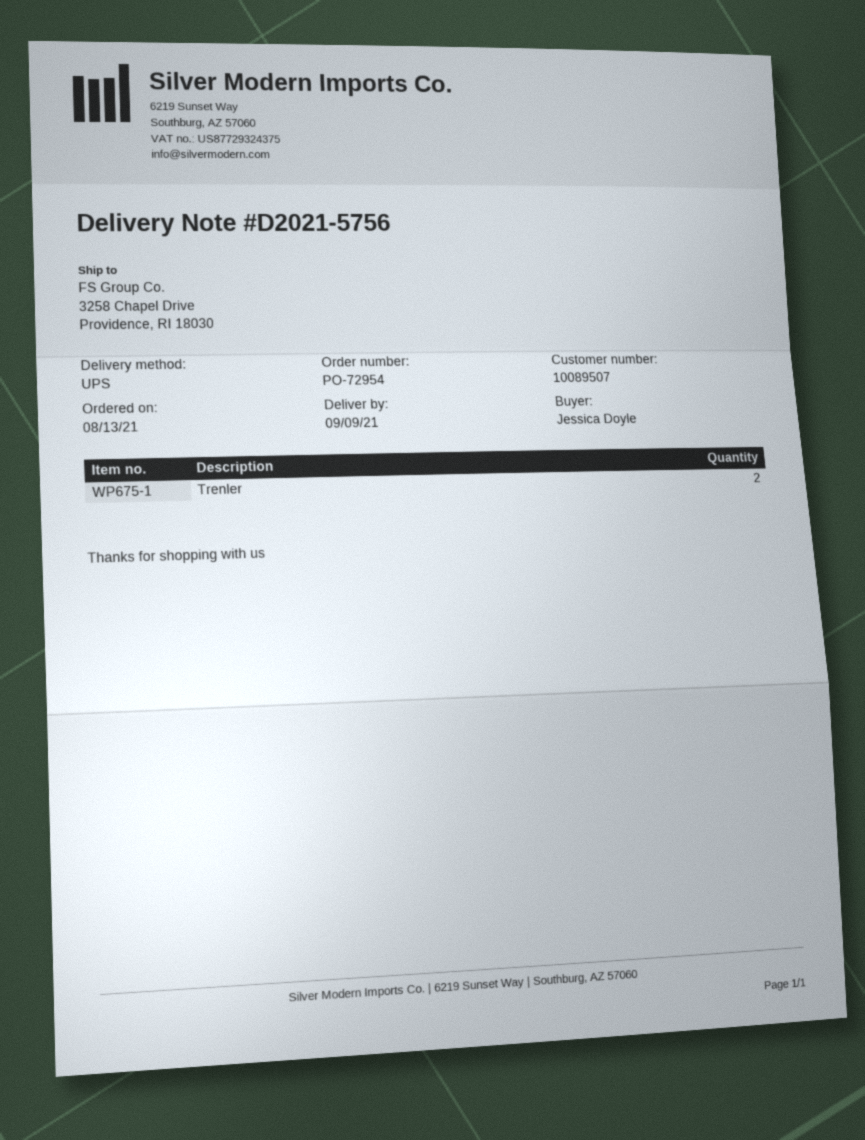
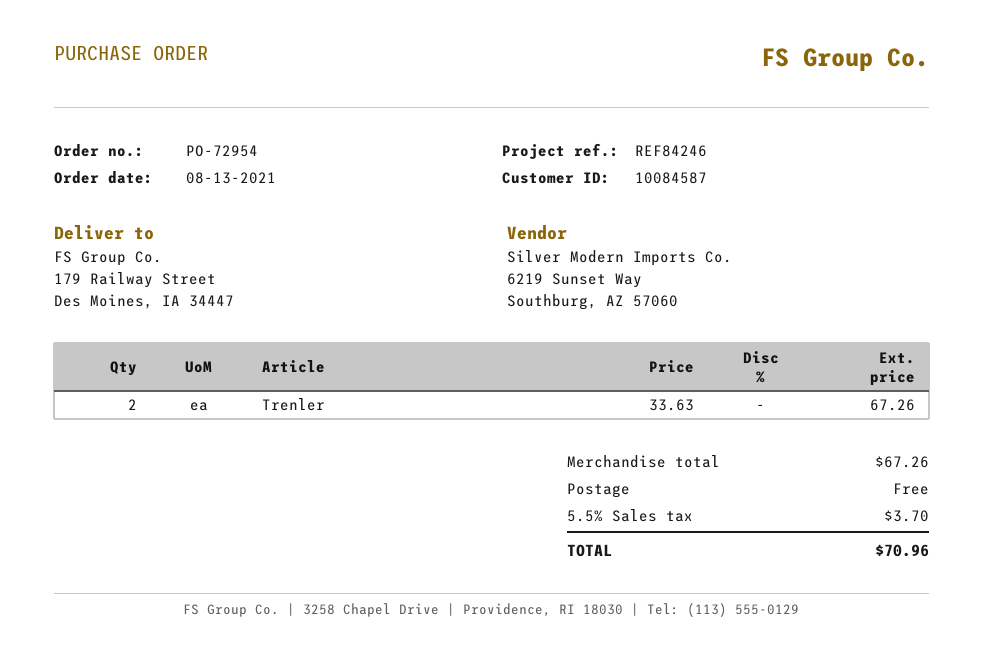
customer number: 10089507 -> 10084587
ship to: 3258 Chapel Drive, Providence, RI 18030 -> 179 Railway Street, Des Moines, IA 34447

